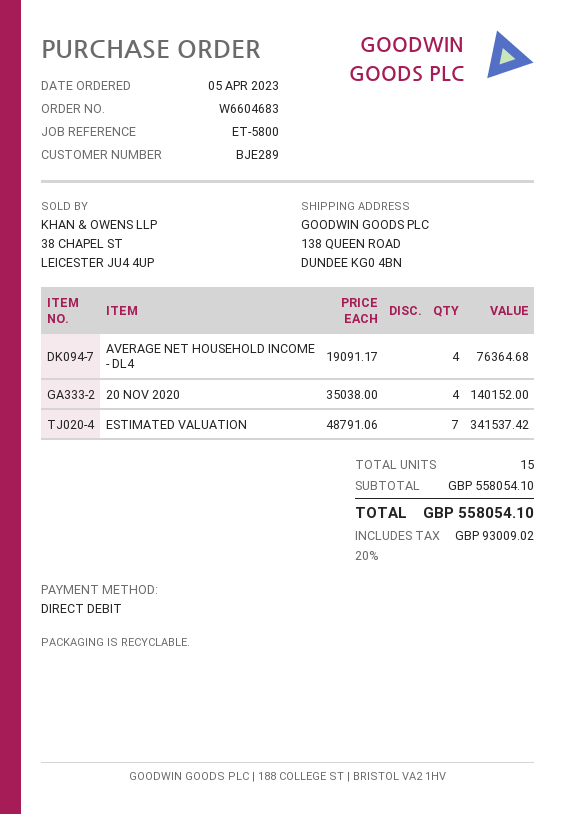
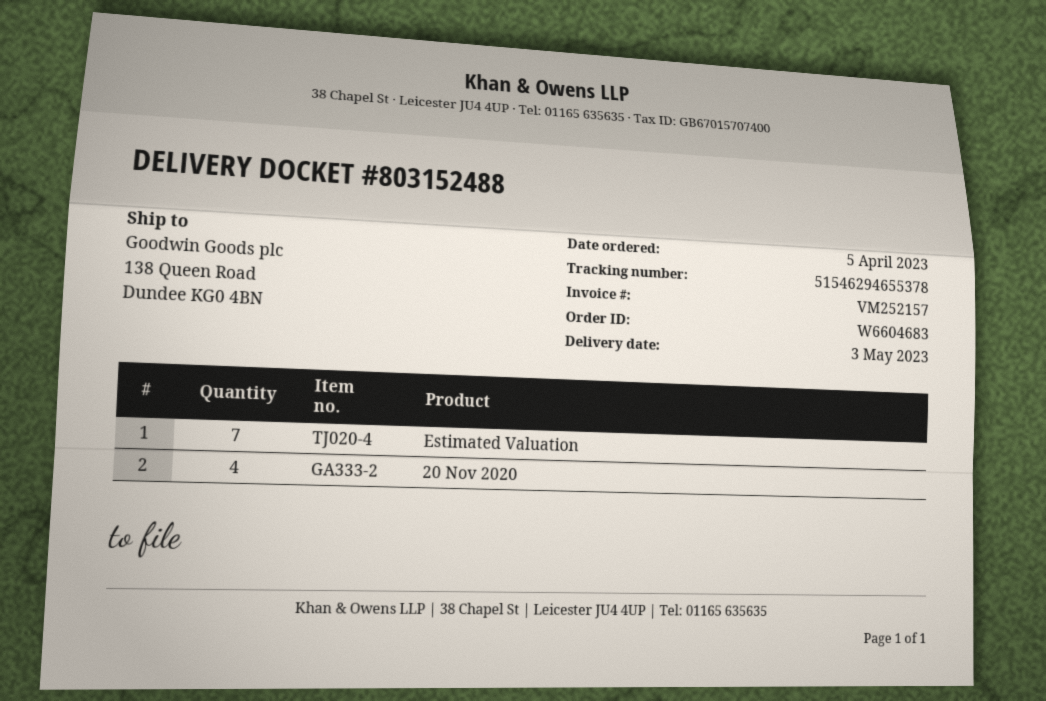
AVERAGE NET HOUSEHOLD INCOME - DL4: 4 -> none

